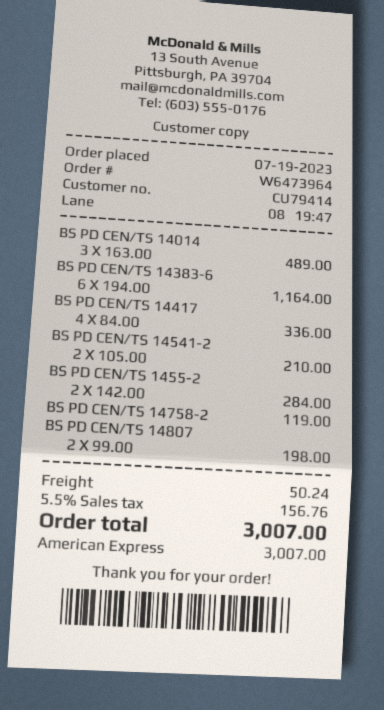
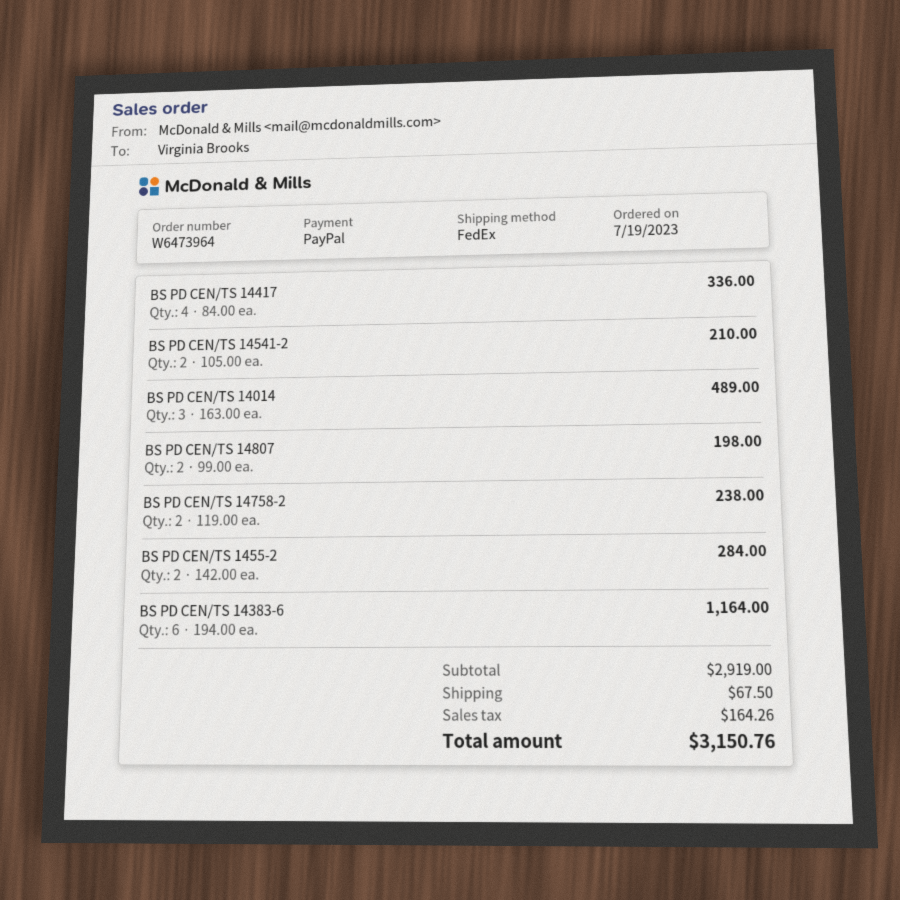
payment method: American Express -> PayPal
BS PD CEN/TS 14758-2: 1 x 119.00 = 119.00 -> 2 x 119.00 = 238.00
shipping: 50.24 -> 67.50
tax: 156.76 -> 164.26
total: 3007.00 -> 3150.76

